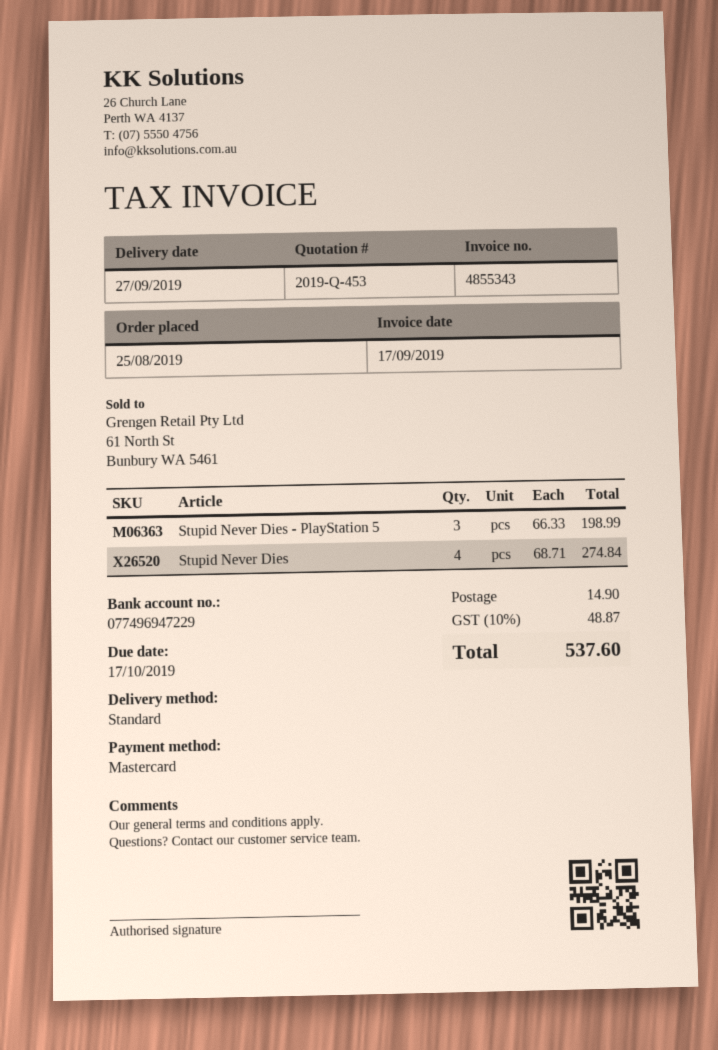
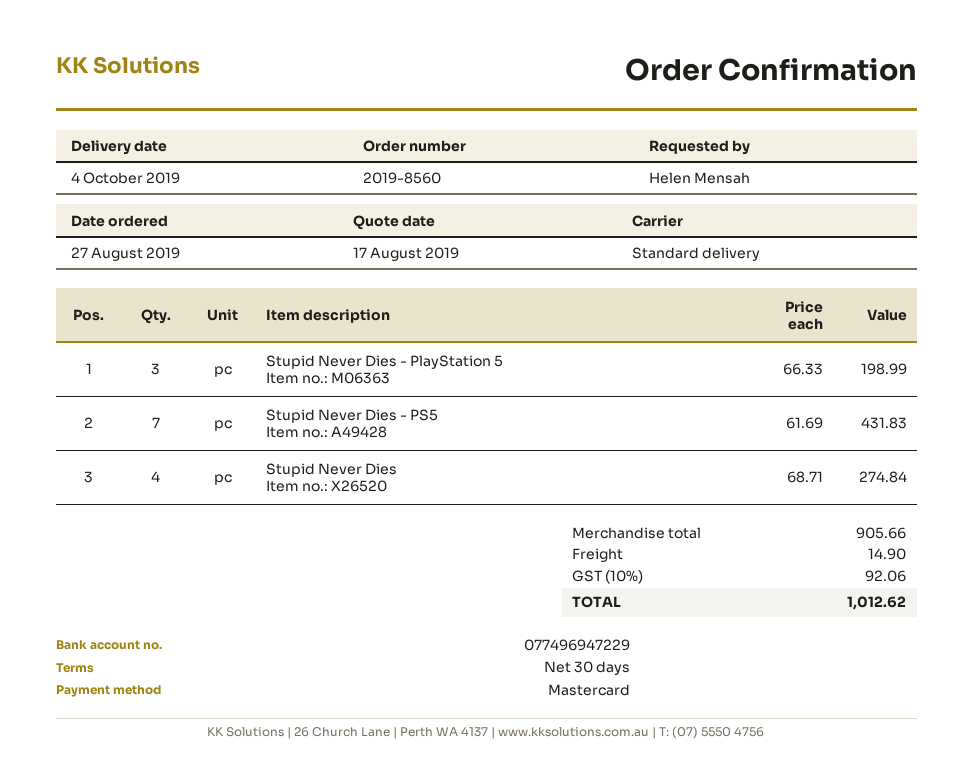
order date: 2019-08-25 -> 2019-08-27
delivery date: 2019-09-27 -> 2019-10-04
Stupid Never Dies - PS5: none -> 7 x 61.69 = 431.83
tax: 10% = 48.87 -> 10% = 92.06
total: 537.60 -> 1012.62

